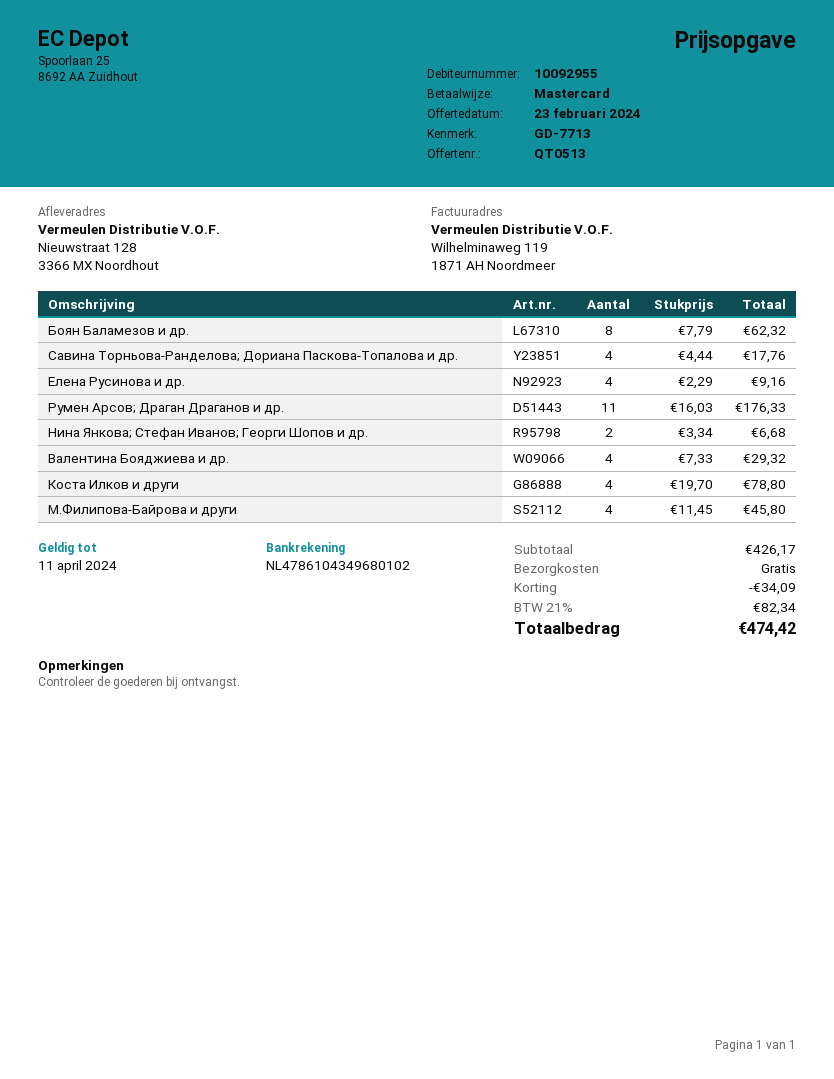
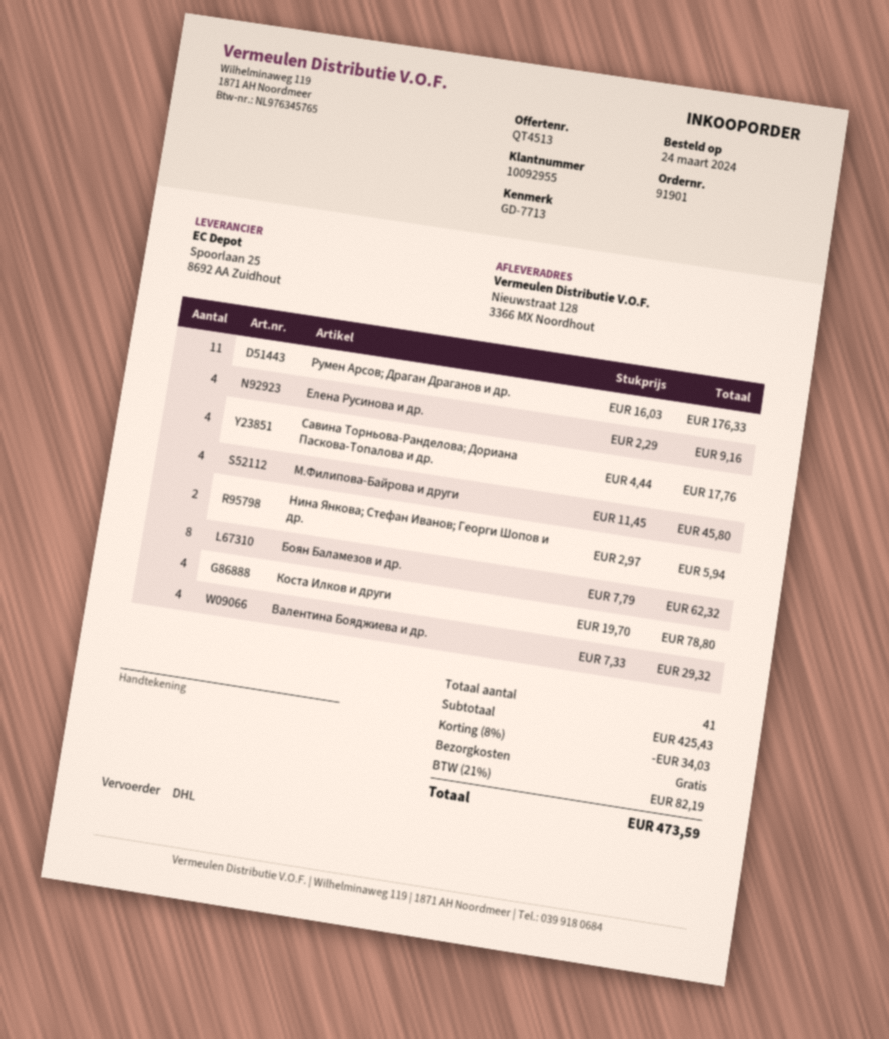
quote number: QT0513 -> QT4513
Нина Янкова; Стефан Иванов; Георги Шопов и др.: 2 x 3.34 = 6.68 -> 2 x 2.97 = 5.94
subtotal: 426.17 -> 425.43
discount: 34.09 -> 34.03
tax: 21% = 82.34 -> 21% = 82.19
total: 474.42 -> 473.59

